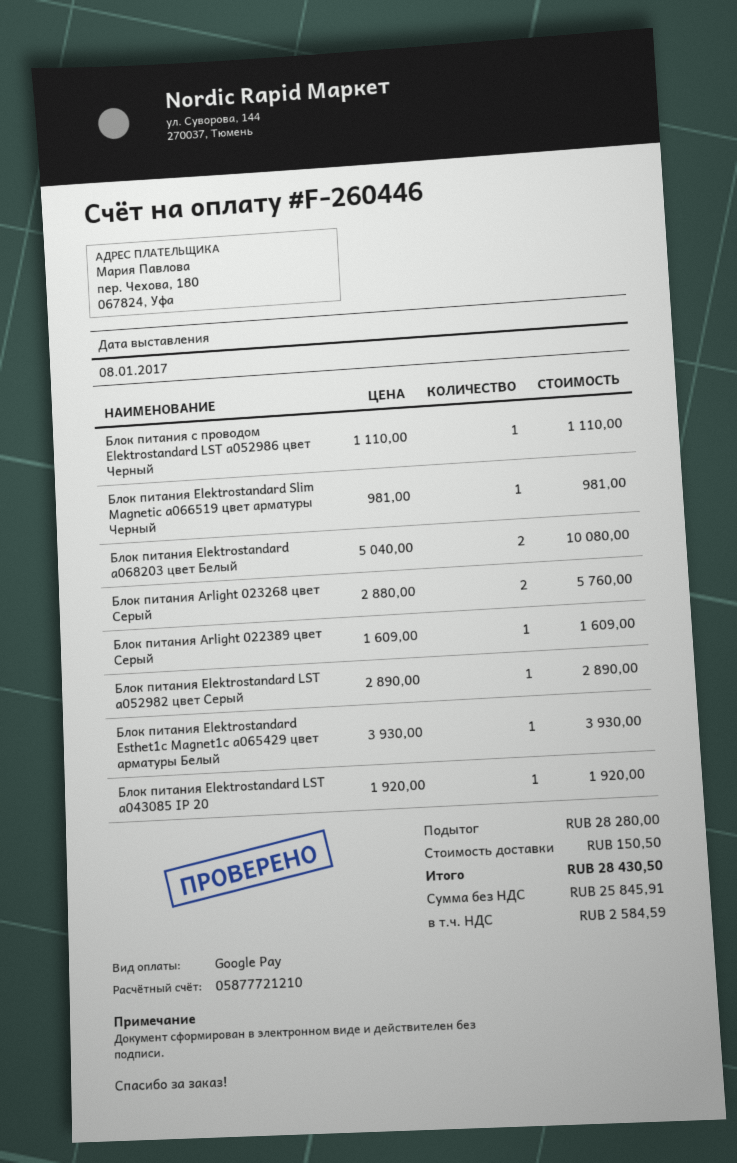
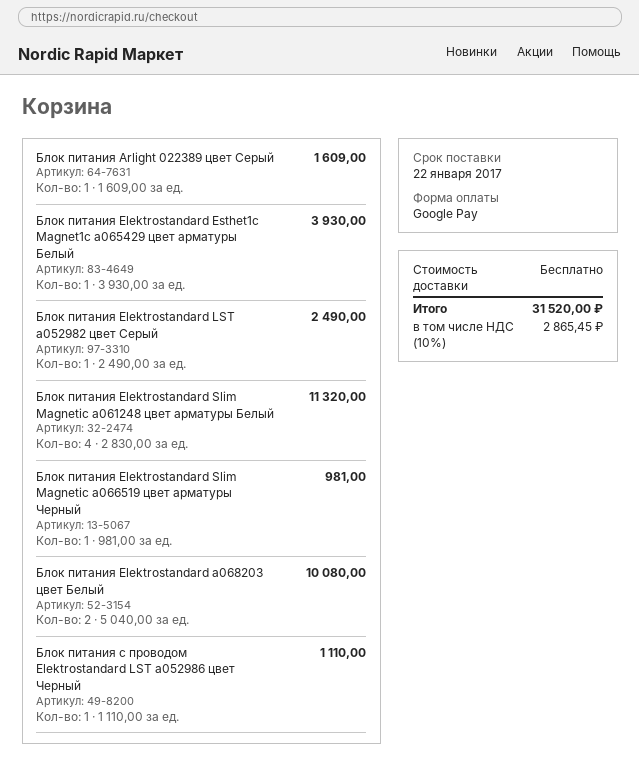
Блок питания Arlight 023268 цвет Серый: 2 x 2880.00 = 5760.00 -> none
Блок питания Elektrostandard LST a052982 цвет Серый: 1 x 2890.00 = 2890.00 -> 1 x 2490.00 = 2490.00
Блок питания Elektrostandard LST a043085 IP 20: 1 x 1920.00 = 1920.00 -> none
Блок питания Elektrostandard Slim Magnetic a061248 цвет арматуры Белый: none -> 4 x 2830.00 = 11320.00
shipping: 150.50 -> 0.00
tax: 2584.59 -> 2865.45
total: 28430.50 -> 31520.00

